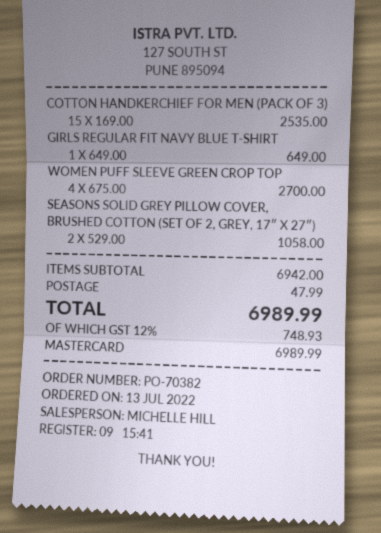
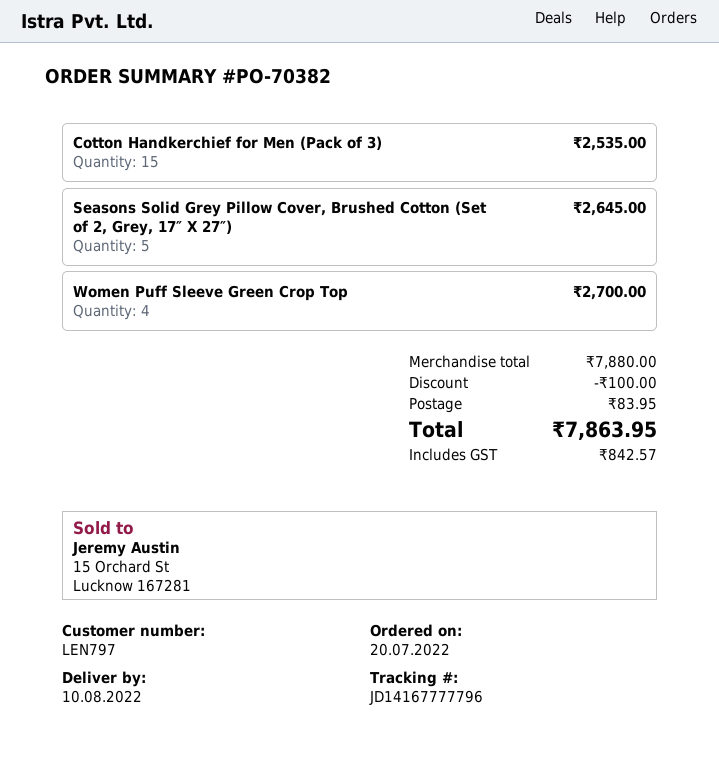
order date: 2022-07-13 -> 2022-07-20
GIRLS REGULAR FIT NAVY BLUE T-SHIRT: 1 for 649.00 -> none
SEASONS SOLID GREY PILLOW COVER, BRUSHED COTTON (SET OF 2, GREY, 17″ X 27″): 2 for 1058.00 -> 5 for 2645.00
subtotal: 6942.00 -> 7880.00
discount: none -> 100.00
shipping: 47.99 -> 83.95
tax: 748.93 -> 842.57
total: 6989.99 -> 7863.95

